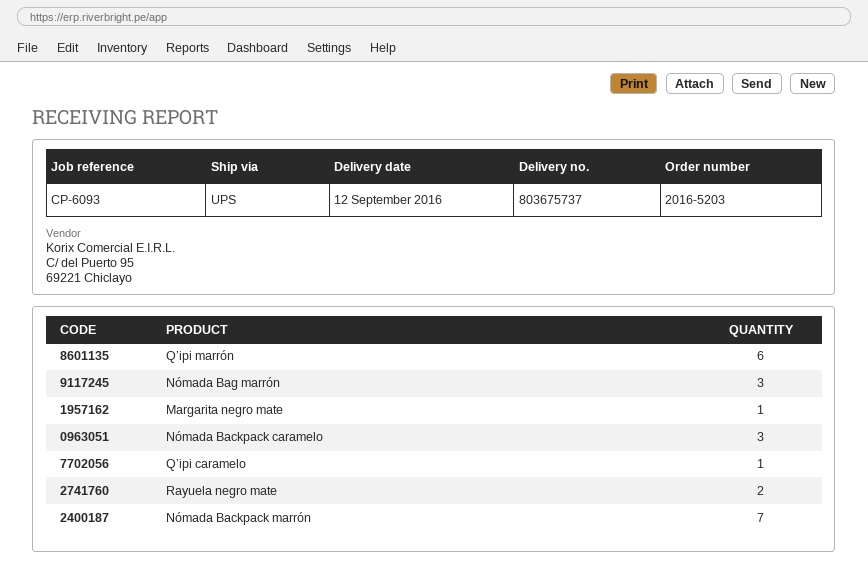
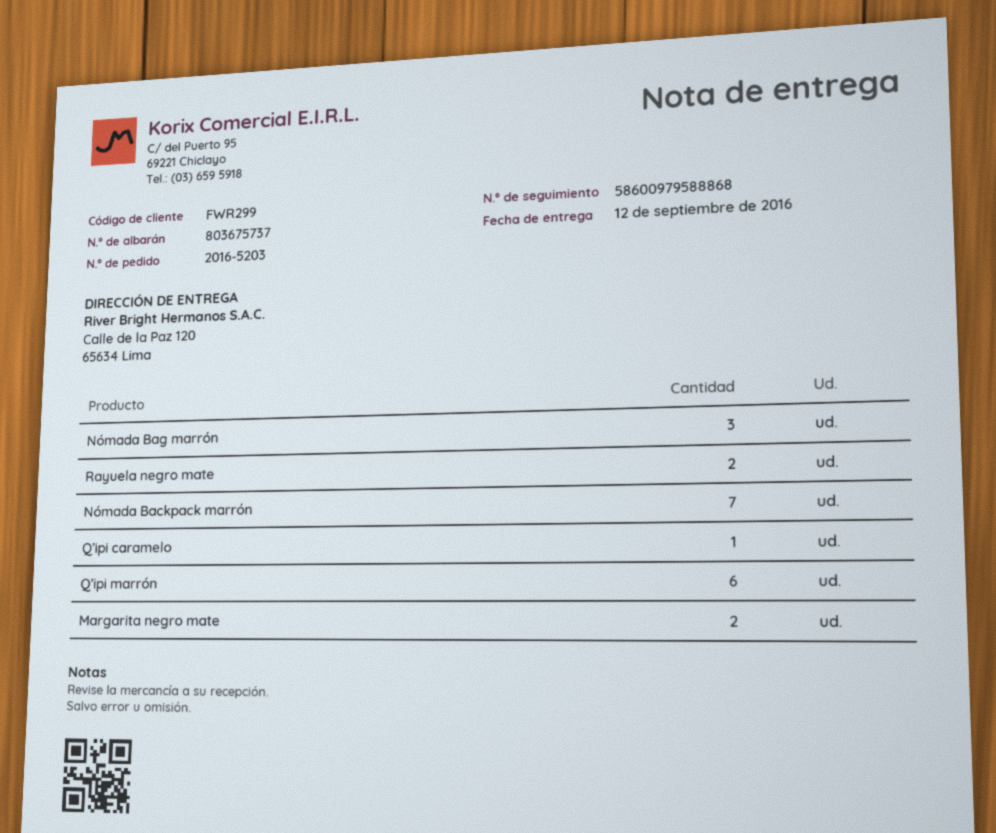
Margarita negro mate: 1 -> 2
Nómada Backpack caramelo: 3 -> none

